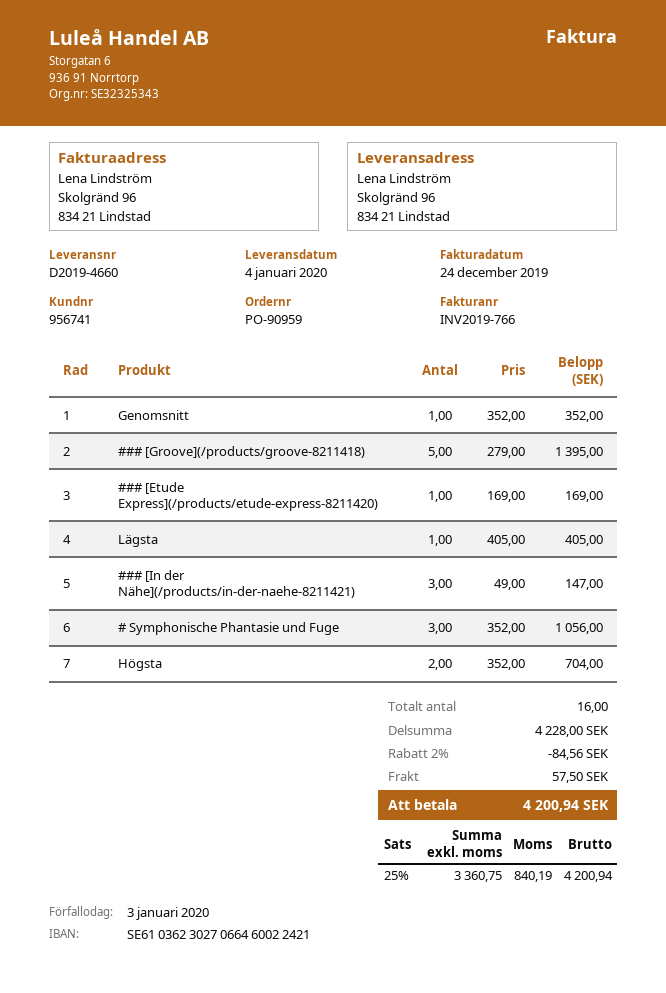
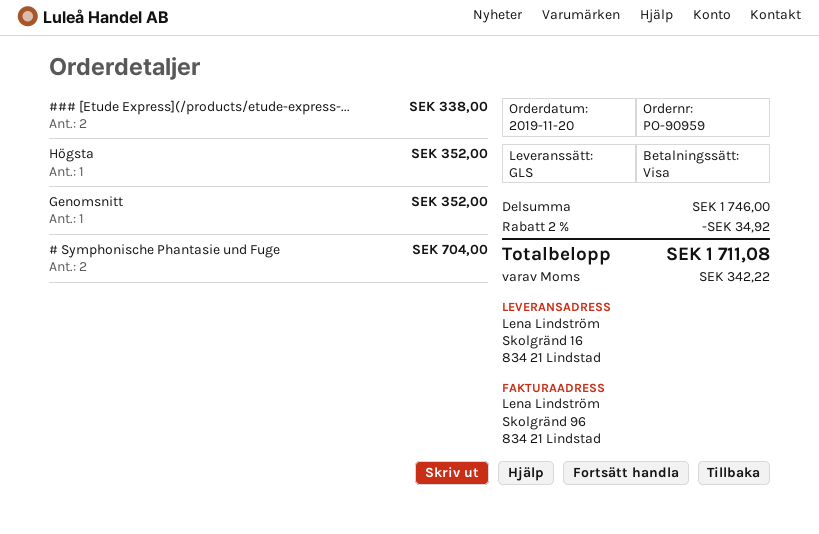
ship to: Skolgränd 96, 834 21 Lindstad -> Skolgränd 16, 834 21 Lindstad
### [Groove](/products/groove-8211418): 5 for 1395.00 -> none
### [Etude Express](/products/etude-express-8211420): 1 for 169.00 -> 2 for 338.00
Lägsta: 1 for 405.00 -> none
### [In der Nähe](/products/in-der-naehe-8211421): 3 for 147.00 -> none
# Symphonische Phantasie und Fuge: 3 for 1056.00 -> 2 for 704.00
Högsta: 2 for 704.00 -> 1 for 352.00
subtotal: 4228.00 -> 1746.00
discount: 2% = 84.56 -> 2% = 34.92
shipping: 57.50 -> none
tax: 840.19 -> 342.22
total: 4200.94 -> 1711.08

